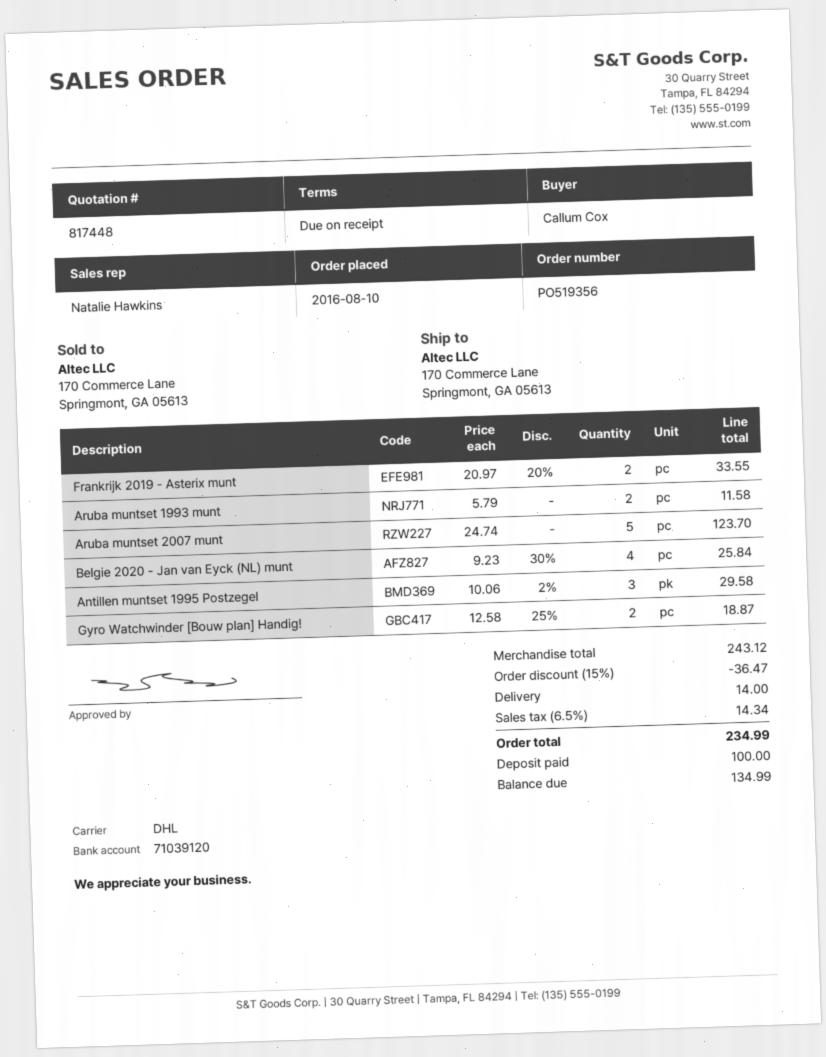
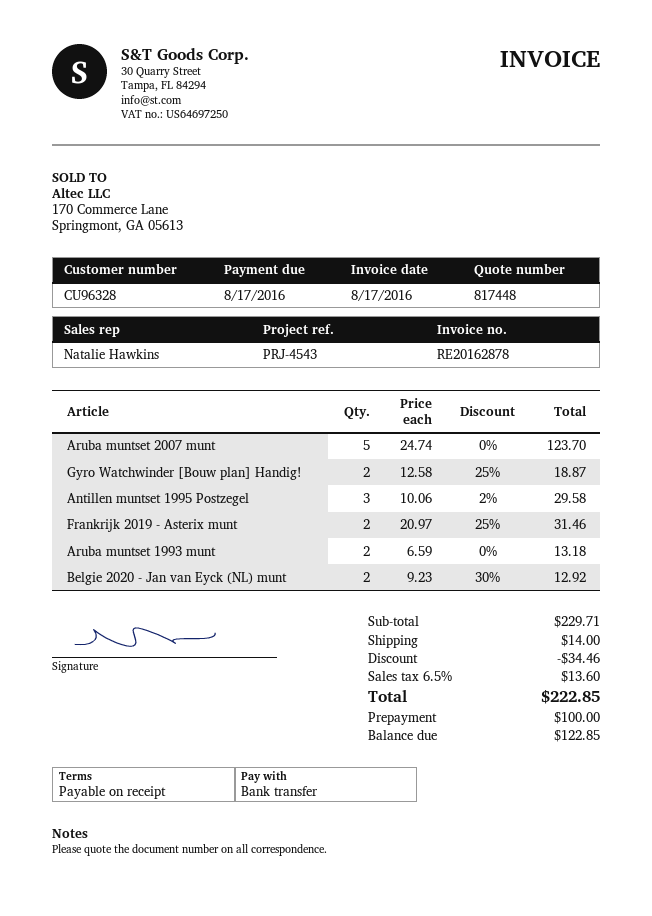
Frankrijk 2019 - Asterix munt: 2 x 20.97 - 20% = 33.55 -> 2 x 20.97 - 25% = 31.46
Aruba muntset 1993 munt: 2 x 5.79 = 11.58 -> 2 x 6.59 = 13.18
Belgie 2020 - Jan van Eyck (NL) munt: 4 x 9.23 - 30% = 25.84 -> 2 x 9.23 - 30% = 12.92
subtotal: 243.12 -> 229.71
discount: 36.47 -> 34.46
tax: 6.5% = 14.34 -> 6.5% = 13.60
total: 234.99 -> 222.85
balance: 134.99 -> 122.85

